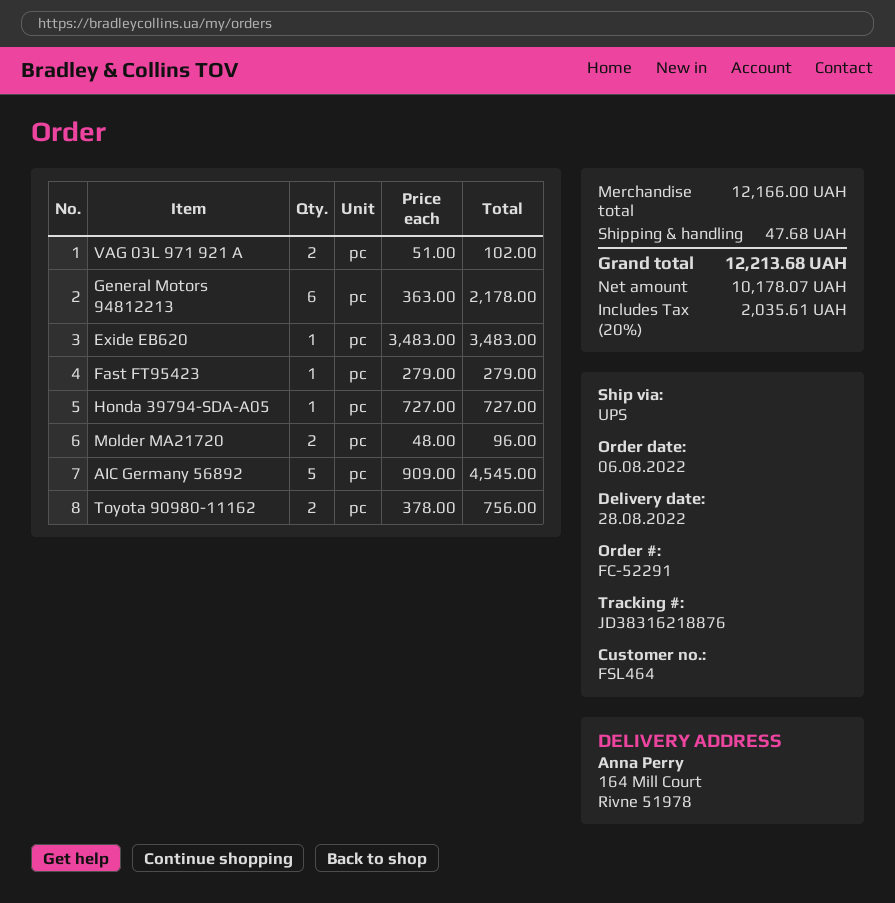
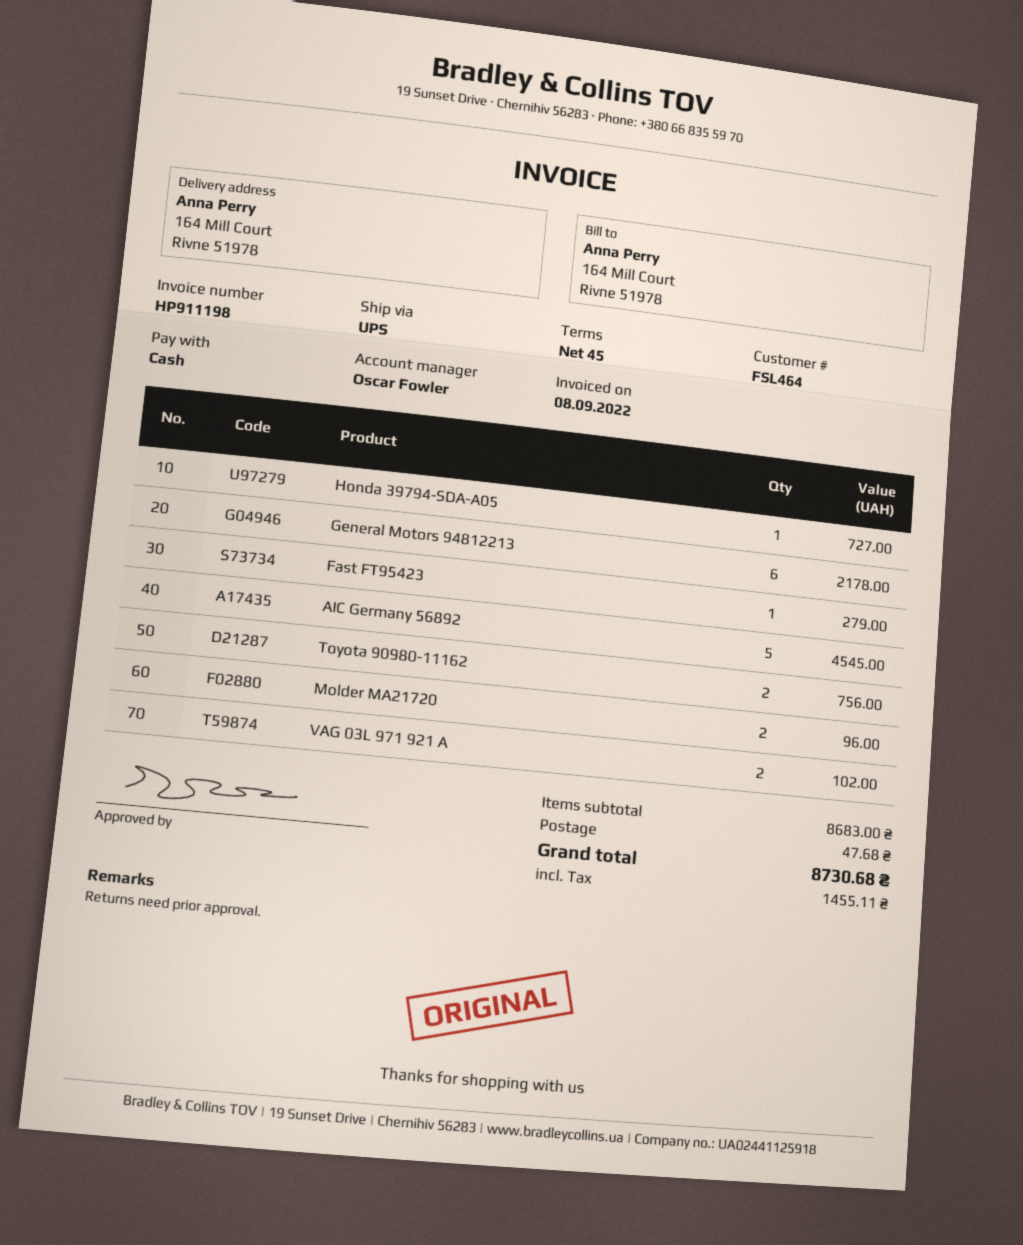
Exide EB620: 1 for 3483.00 -> none
subtotal: 12166.00 -> 8683.00
tax: 2035.61 -> 1455.11
total: 12213.68 -> 8730.68

